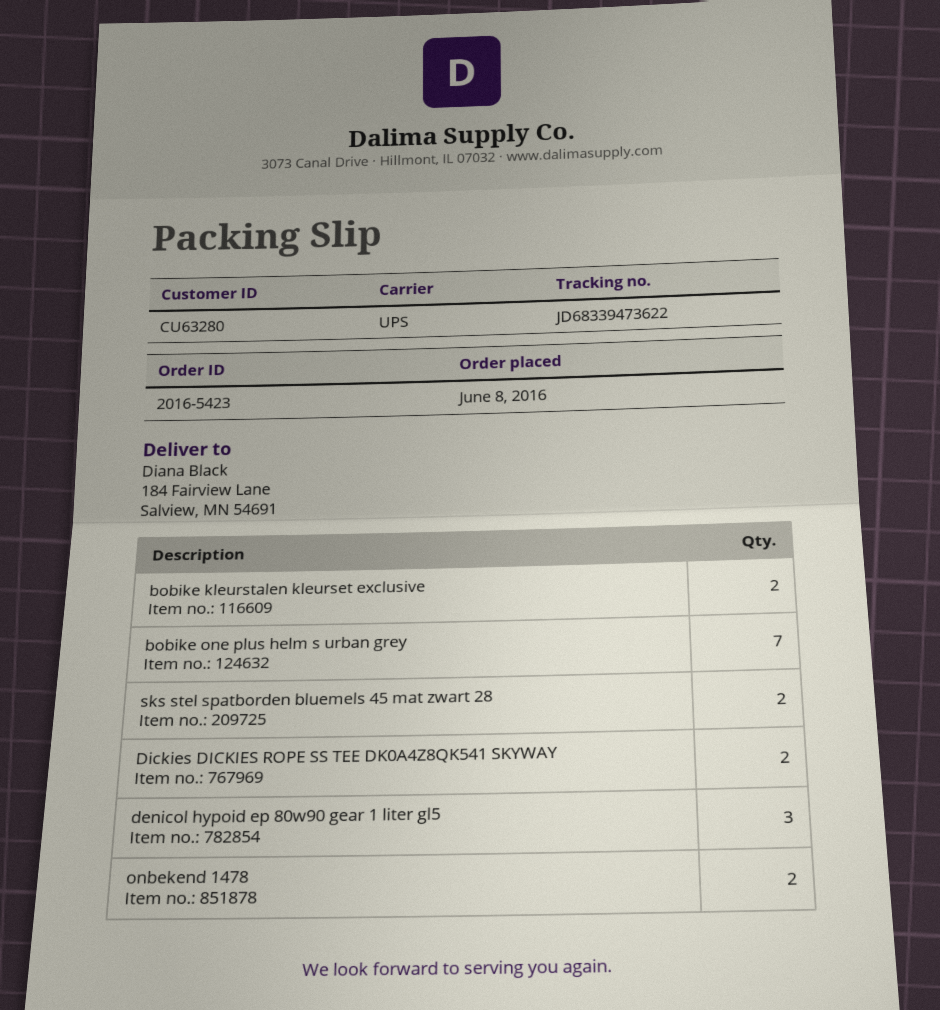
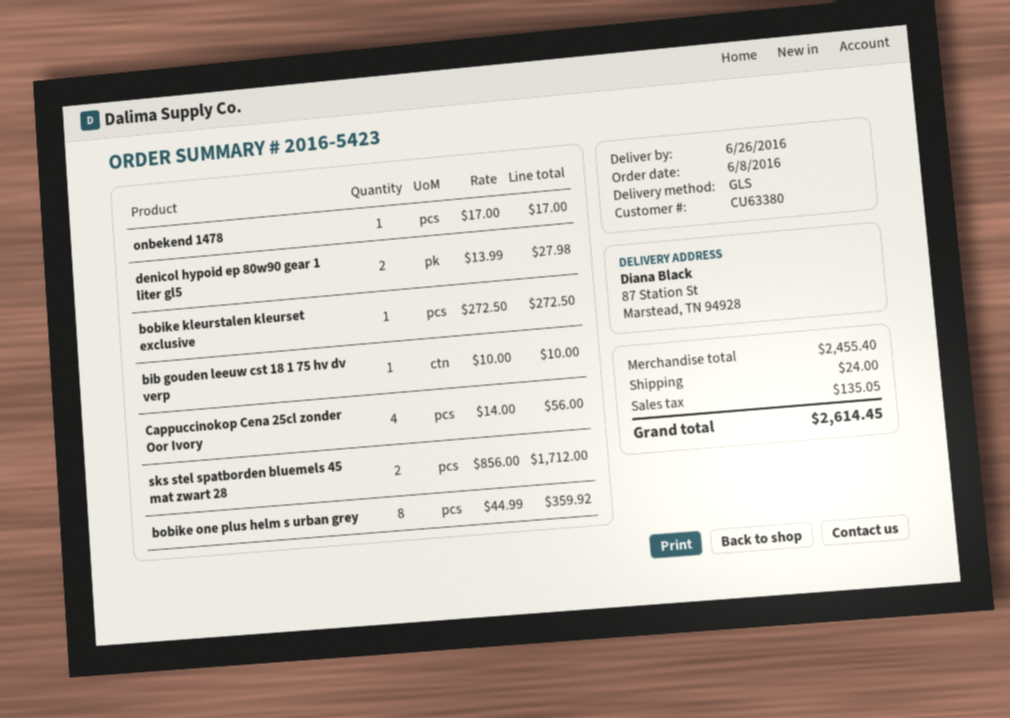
customer number: CU63280 -> CU63380
shipping method: UPS -> GLS
ship to: 184 Fairview Lane, Salview, MN 54691 -> 87 Station St, Marstead, TN 94928
bobike kleurstalen kleurset exclusive: 2 -> 1
bobike one plus helm s urban grey: 7 -> 8
Dickies DICKIES ROPE SS TEE DK0A4Z8QK541 SKYWAY: 2 -> none
denicol hypoid ep 80w90 gear 1 liter gl5: 3 -> 2
onbekend 1478: 2 -> 1
bib gouden leeuw cst 18 1 75 hv dv verp: none -> 1
Cappuccinokop Cena 25cl zonder Oor Ivory: none -> 4

